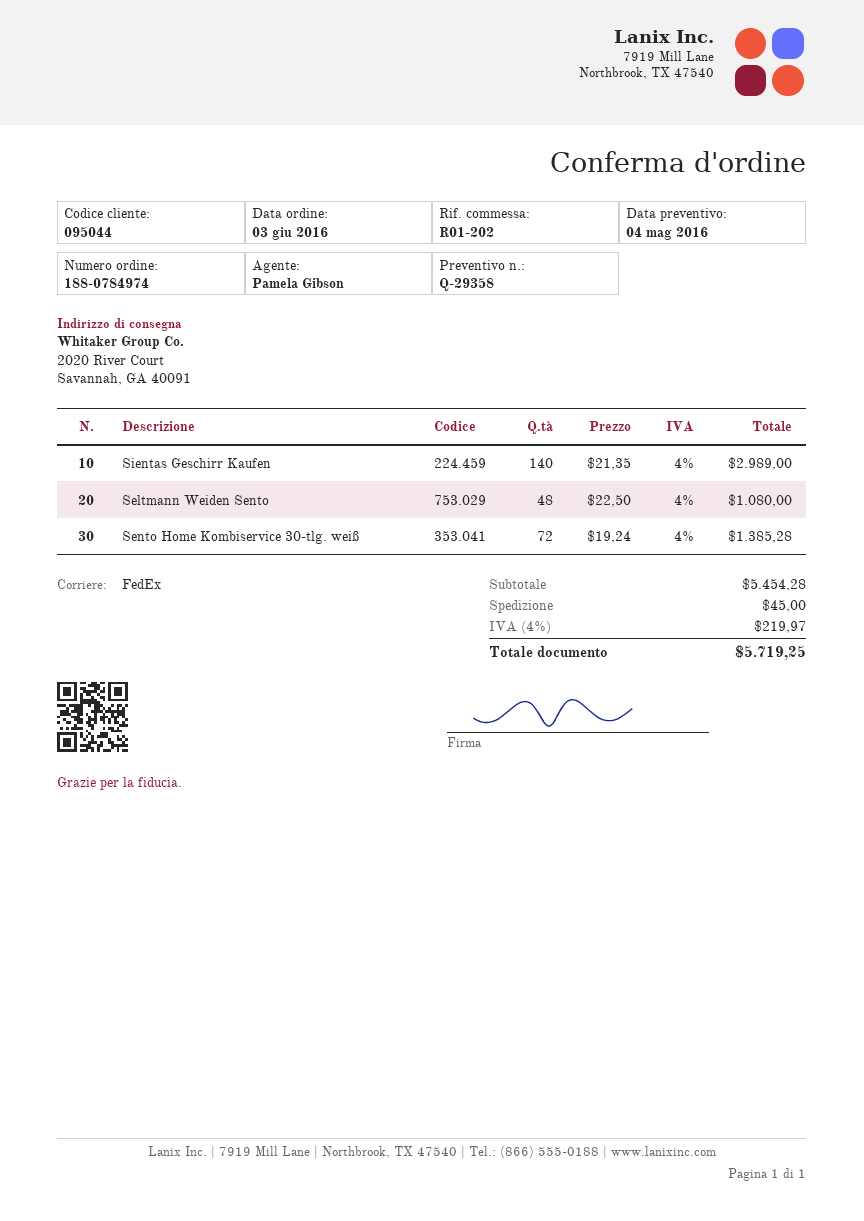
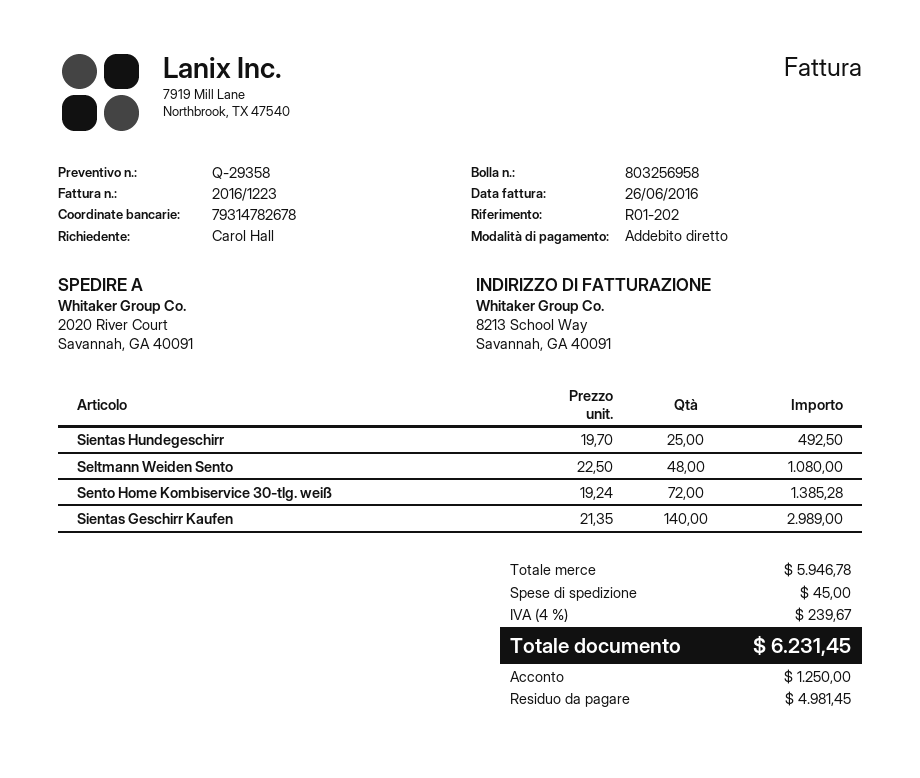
Sientas Hundegeschirr: none -> 25 x 19.70 = 492.50
subtotal: 5454.28 -> 5946.78
tax: 4% = 219.97 -> 4% = 239.67
total: 5719.25 -> 6231.45

